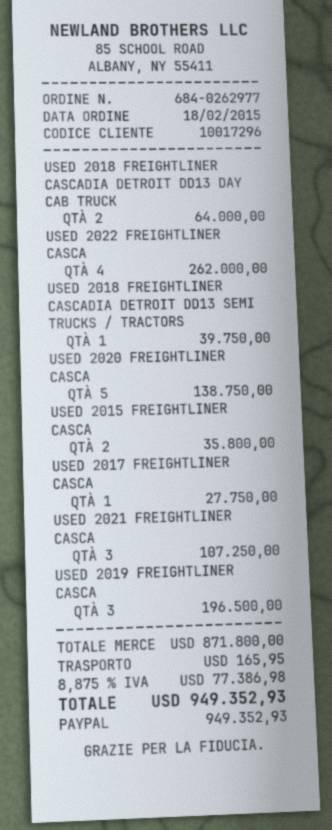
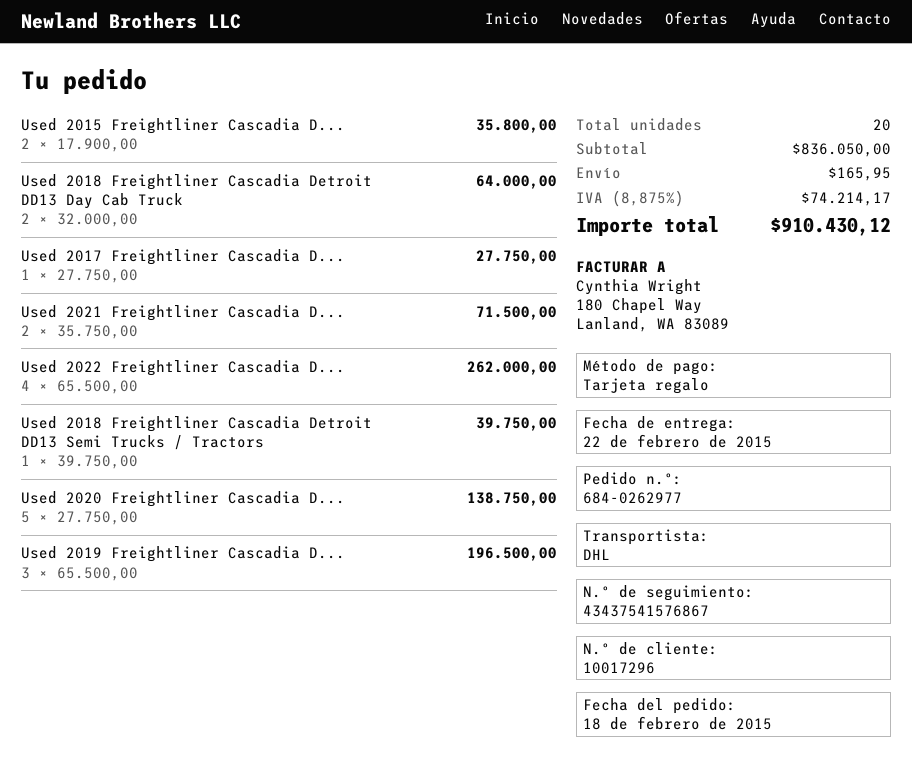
payment method: PayPal -> gift card
USED 2021 FREIGHTLINER CASCA: 3 for 107250.00 -> 2 for 71500.00
subtotal: 871800.00 -> 836050.00
tax: 8.875% = 77386.98 -> 8.875% = 74214.17
total: 949352.93 -> 910430.12

